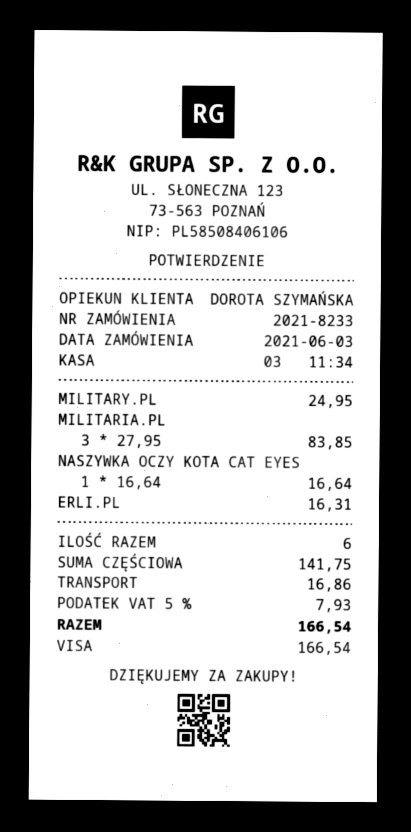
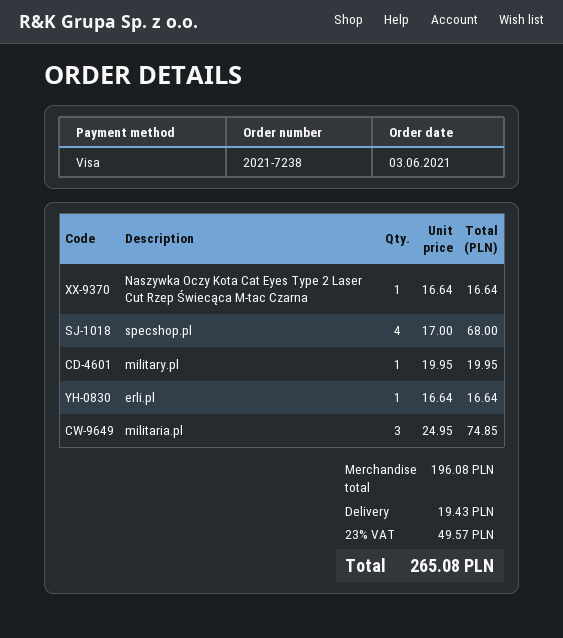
order number: 2021-8233 -> 2021-7238
MILITARY.PL: 1 x 24.95 = 24.95 -> 1 x 19.95 = 19.95
MILITARIA.PL: 3 x 27.95 = 83.85 -> 3 x 24.95 = 74.85
ERLI.PL: 1 x 16.31 = 16.31 -> 1 x 16.64 = 16.64
specshop.pl: none -> 4 x 17.00 = 68.00
subtotal: 141.75 -> 196.08
shipping: 16.86 -> 19.43
tax: 5% = 7.93 -> 23% = 49.57
total: 166.54 -> 265.08

